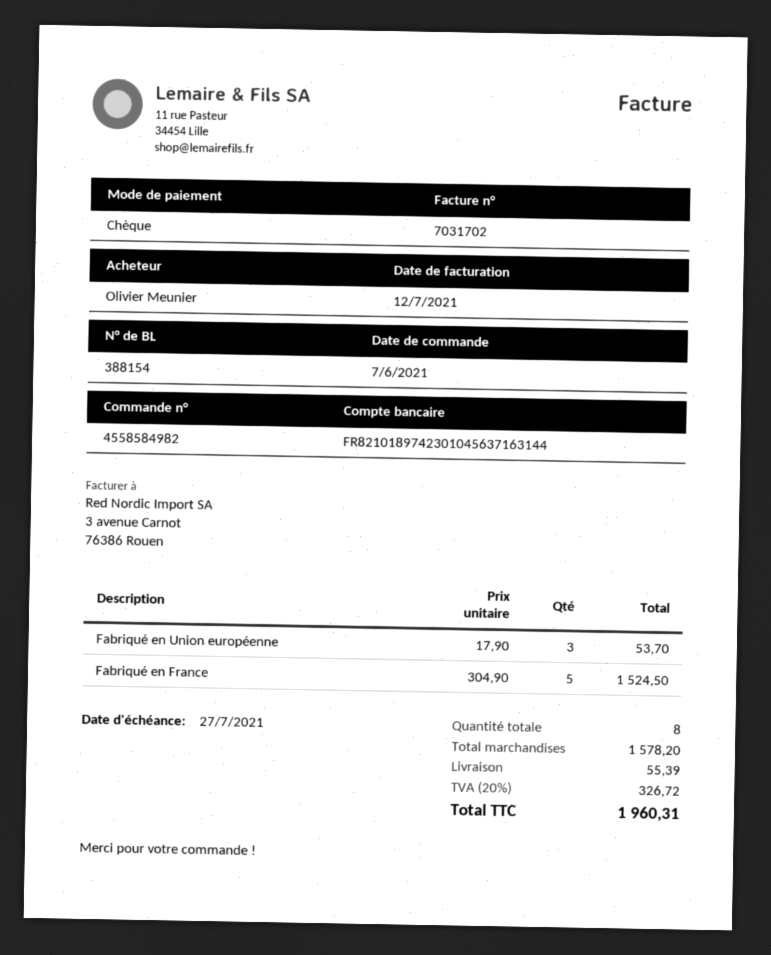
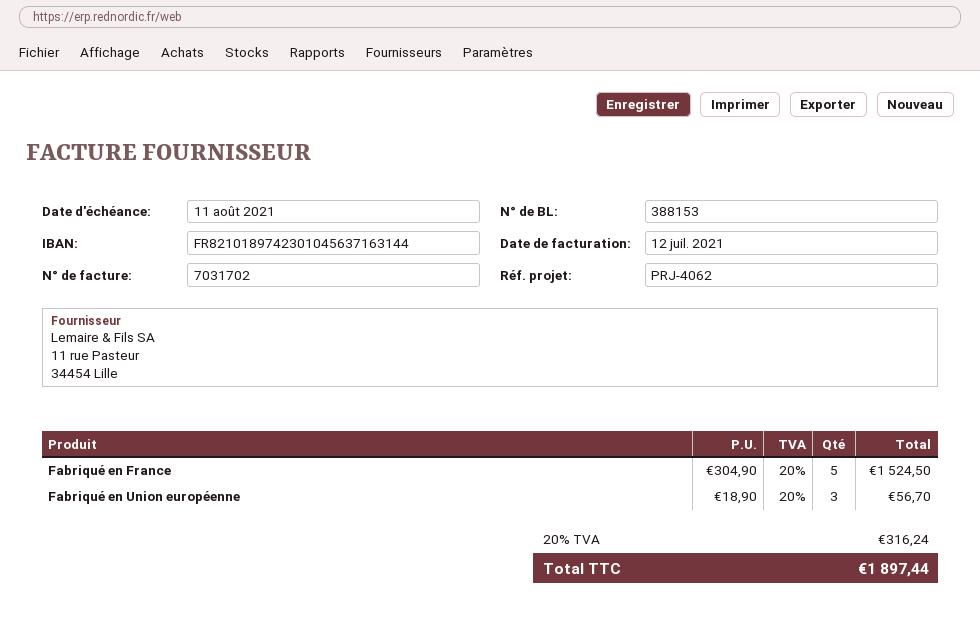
delivery note number: 388154 -> 388153
due date: 2021-07-27 -> 2021-08-11
Fabriqué en Union européenne: 3 x 17.90 = 53.70 -> 3 x 18.90 = 56.70
shipping: 55.39 -> none
tax: 20% = 326.72 -> 20% = 316.24
total: 1960.31 -> 1897.44

